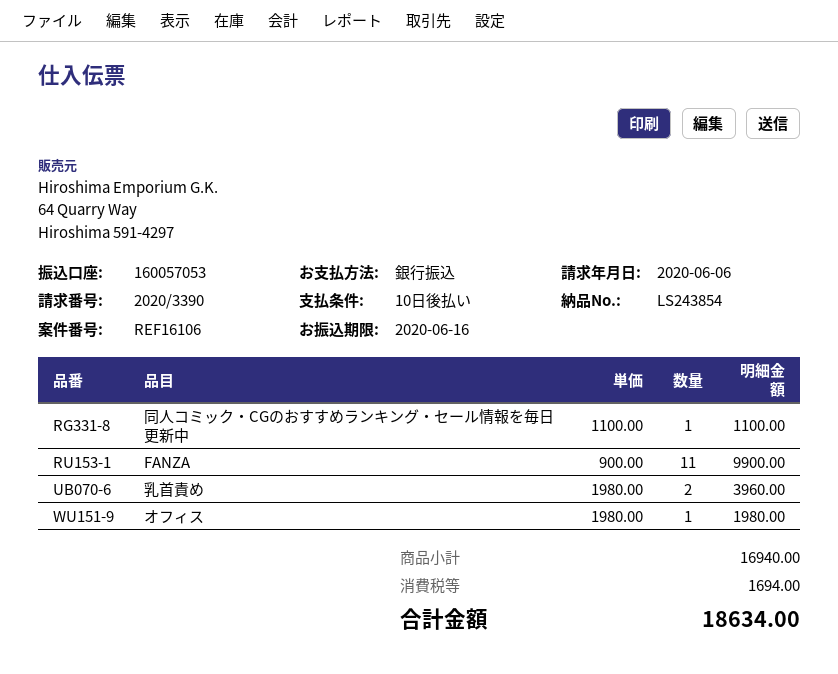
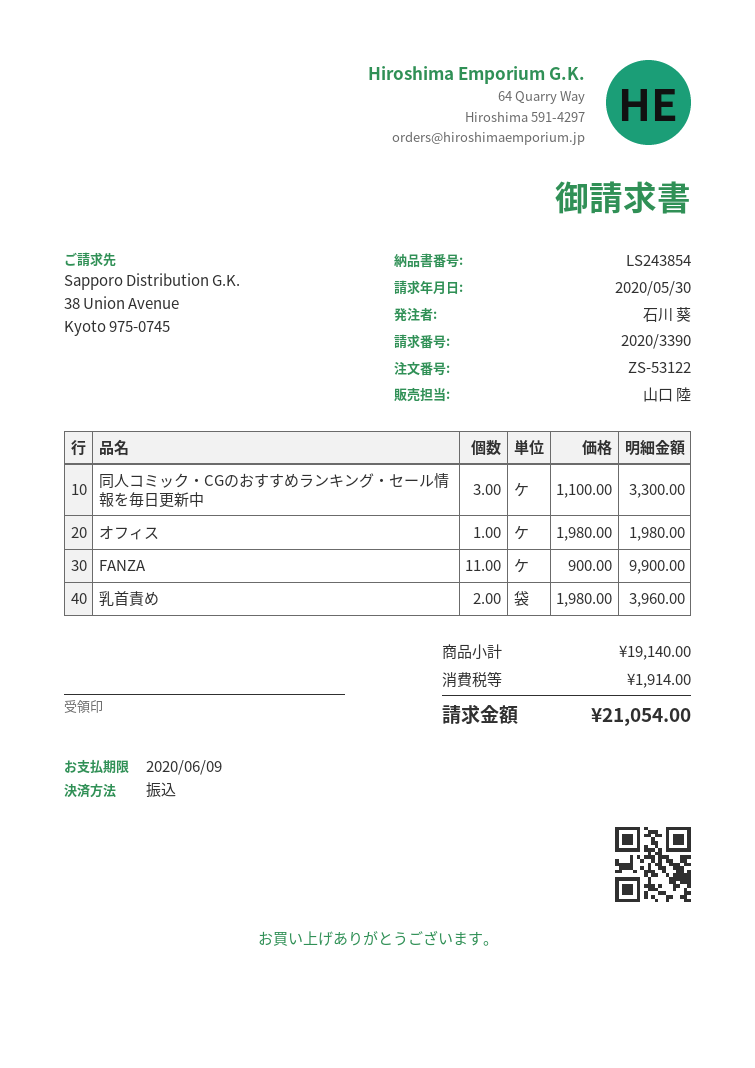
invoice date: 2020-06-06 -> 2020-05-30
due date: 2020-06-16 -> 2020-06-09
同人コミック・CGのおすすめランキング・セール情報を毎日更新中: 1 x 1100.00 = 1100.00 -> 3 x 1100.00 = 3300.00
subtotal: 16940.00 -> 19140.00
tax: 1694.00 -> 1914.00
total: 18634.00 -> 21054.00

